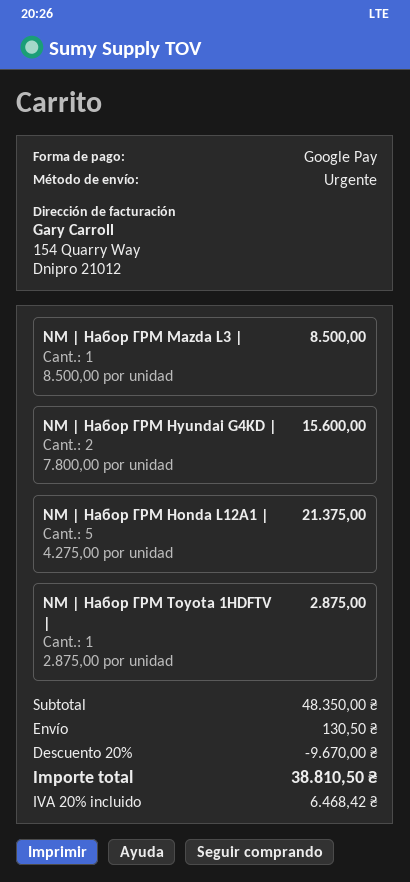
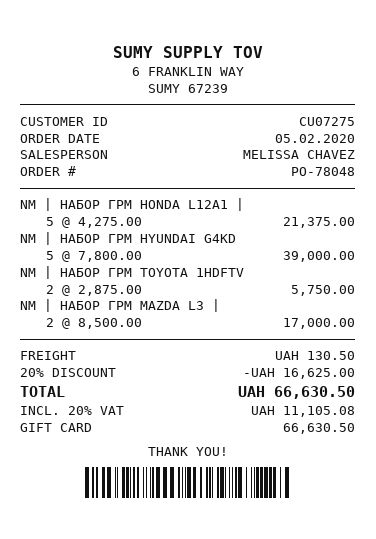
payment method: Google Pay -> gift card
NM | Набор ГРМ Mazda L3 |: 1 x 8500.00 = 8500.00 -> 2 x 8500.00 = 17000.00
NM | Набор ГРМ Hyundai G4KD |: 2 x 7800.00 = 15600.00 -> 5 x 7800.00 = 39000.00
NM | Набор ГРМ Toyota 1HDFTV |: 1 x 2875.00 = 2875.00 -> 2 x 2875.00 = 5750.00
discount: 20% = 9670.00 -> 20% = 16625.00
tax: 20% = 6468.42 -> 20% = 11105.08
total: 38810.50 -> 66630.50

